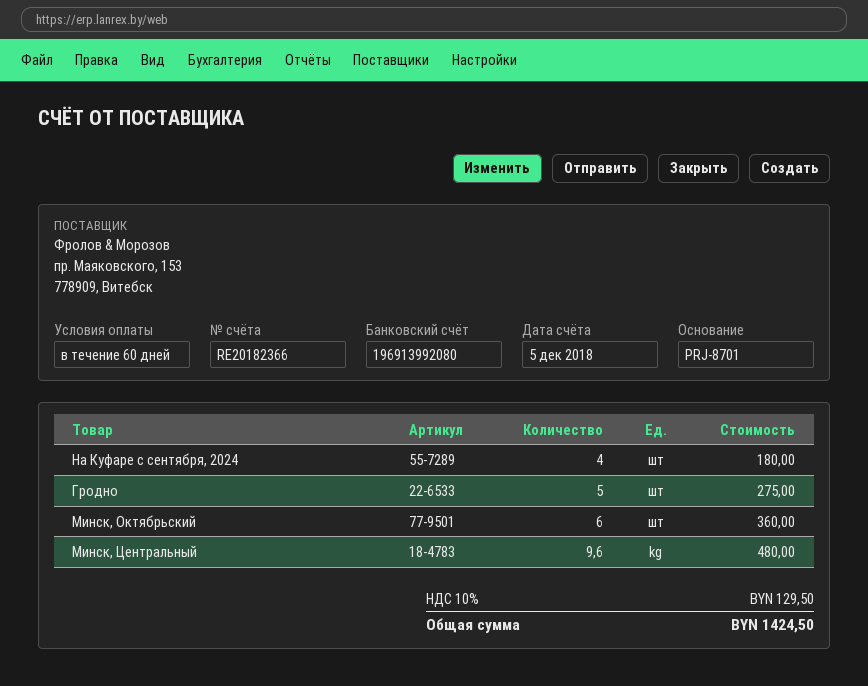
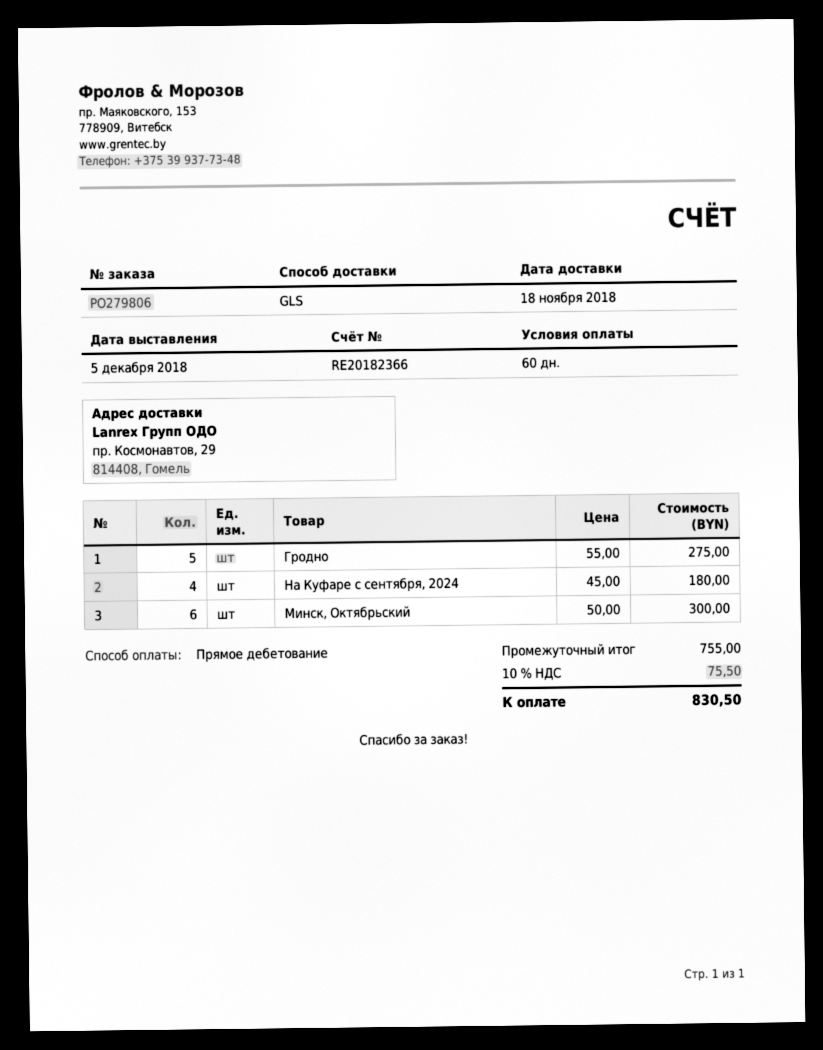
Минск, Октябрьский: 6 for 360.00 -> 6 for 300.00
Минск, Центральный: 9.6 for 480.00 -> none
tax: 10% = 129.50 -> 10% = 75.50
total: 1424.50 -> 830.50

